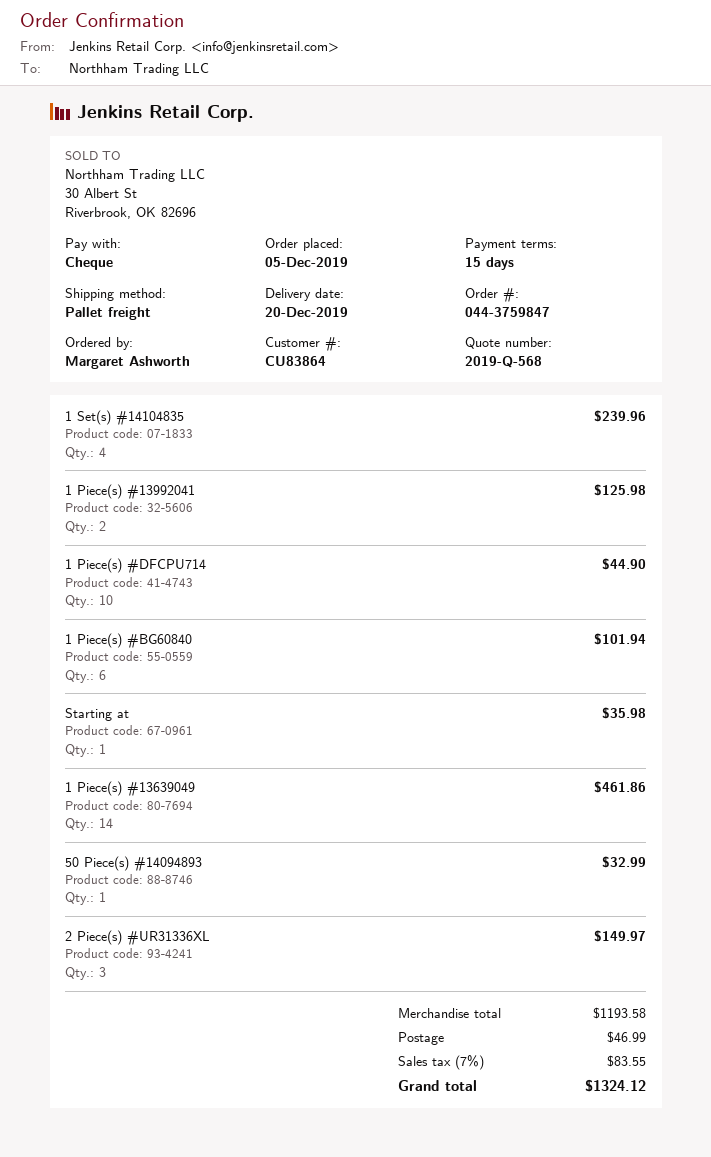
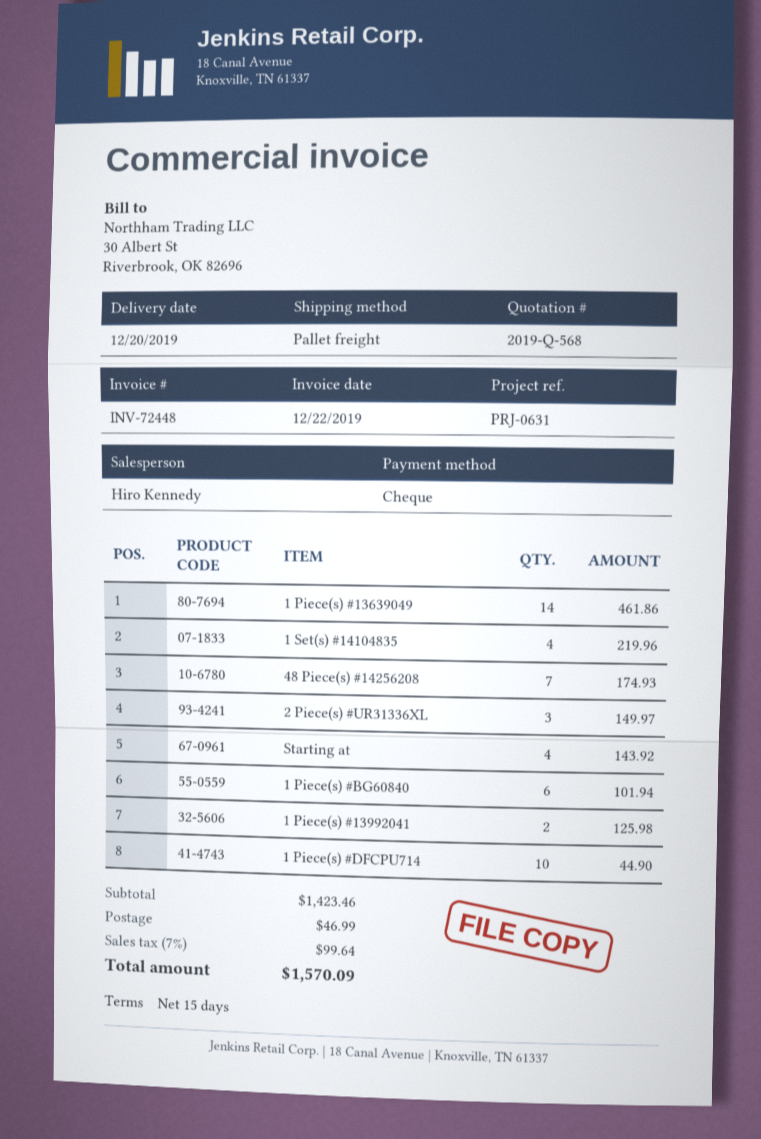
1 Set(s) #14104835: 4 for 239.96 -> 4 for 219.96
Starting at: 1 for 35.98 -> 4 for 143.92
50 Piece(s) #14094893: 1 for 32.99 -> none
48 Piece(s) #14256208: none -> 7 for 174.93
subtotal: 1193.58 -> 1423.46
tax: 7% = 83.55 -> 7% = 99.64
total: 1324.12 -> 1570.09

